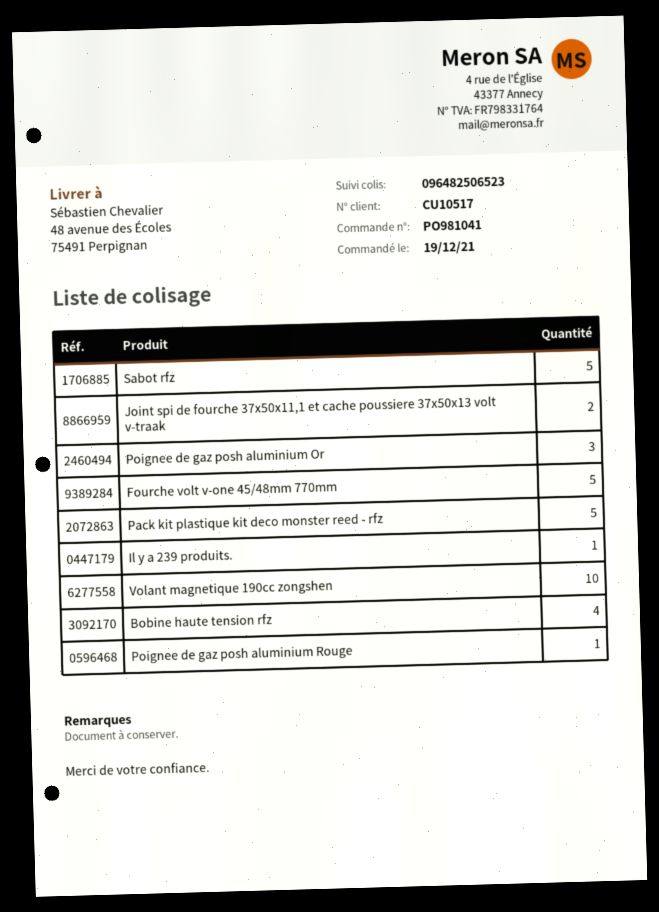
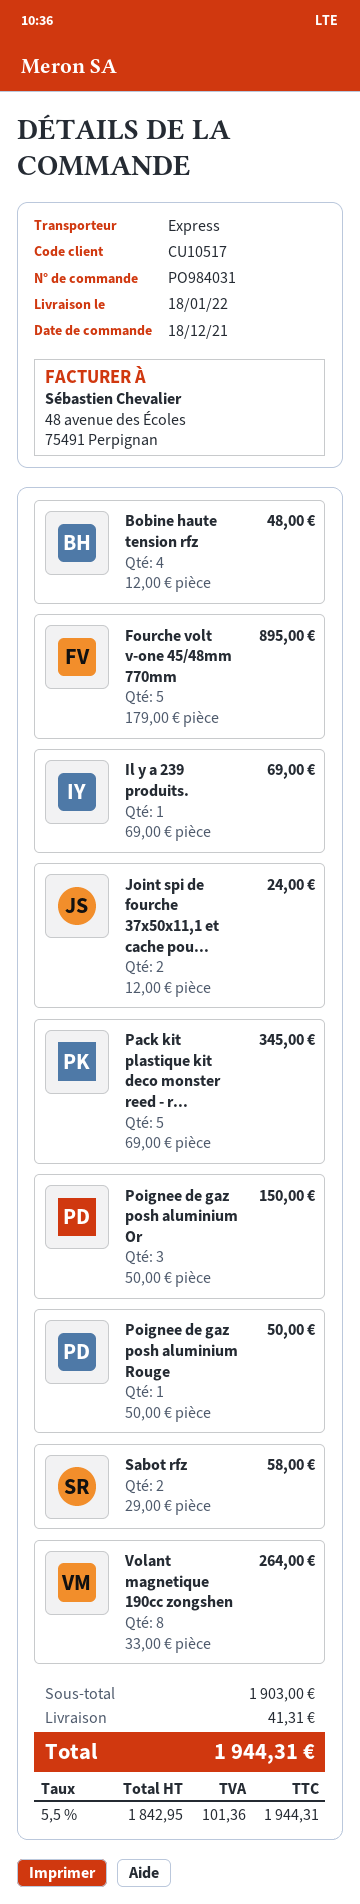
order number: PO981041 -> PO984031
order date: 2021-12-19 -> 2021-12-18
Sabot rfz: 5 -> 2
Volant magnetique 190cc zongshen: 10 -> 8

